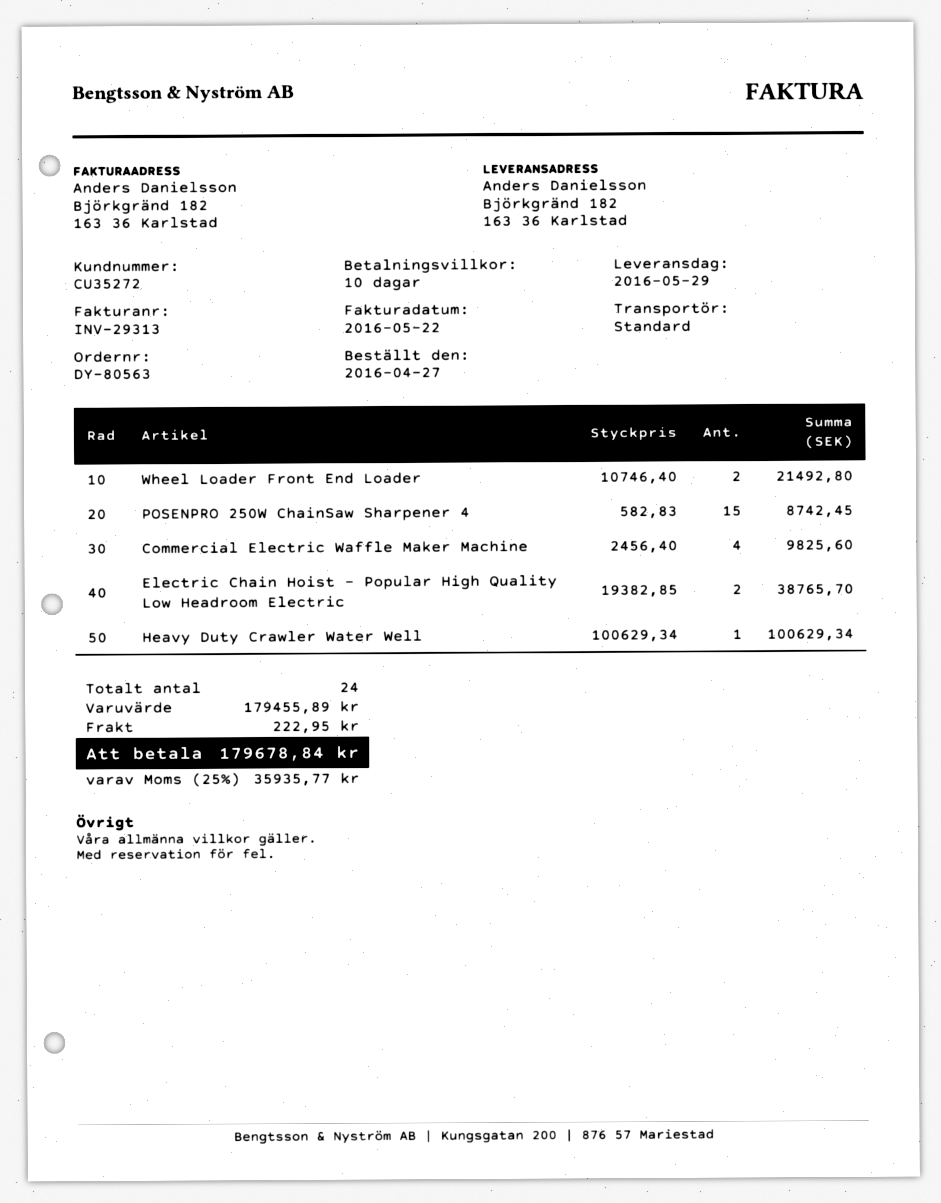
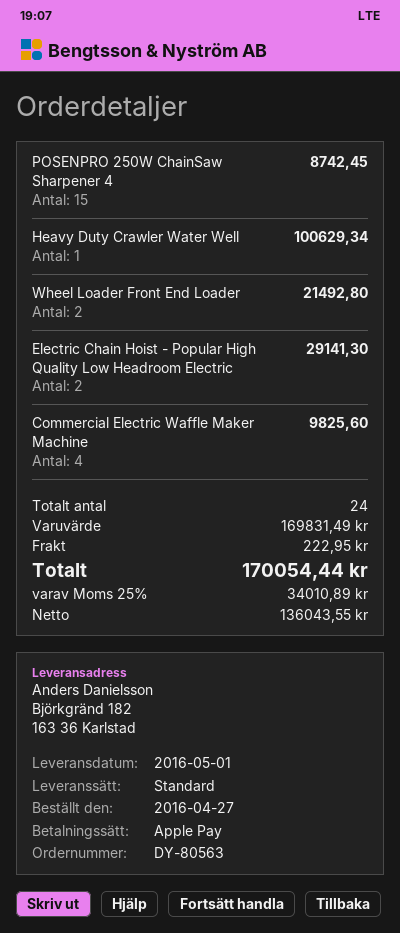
delivery date: 2016-05-29 -> 2016-05-01
Electric Chain Hoist - Popular High Quality Low Headroom Electric: 2 for 38765.70 -> 2 for 29141.30
subtotal: 179455.89 -> 169831.49
tax: 25% = 35935.77 -> 25% = 34010.89
total: 179678.84 -> 170054.44

